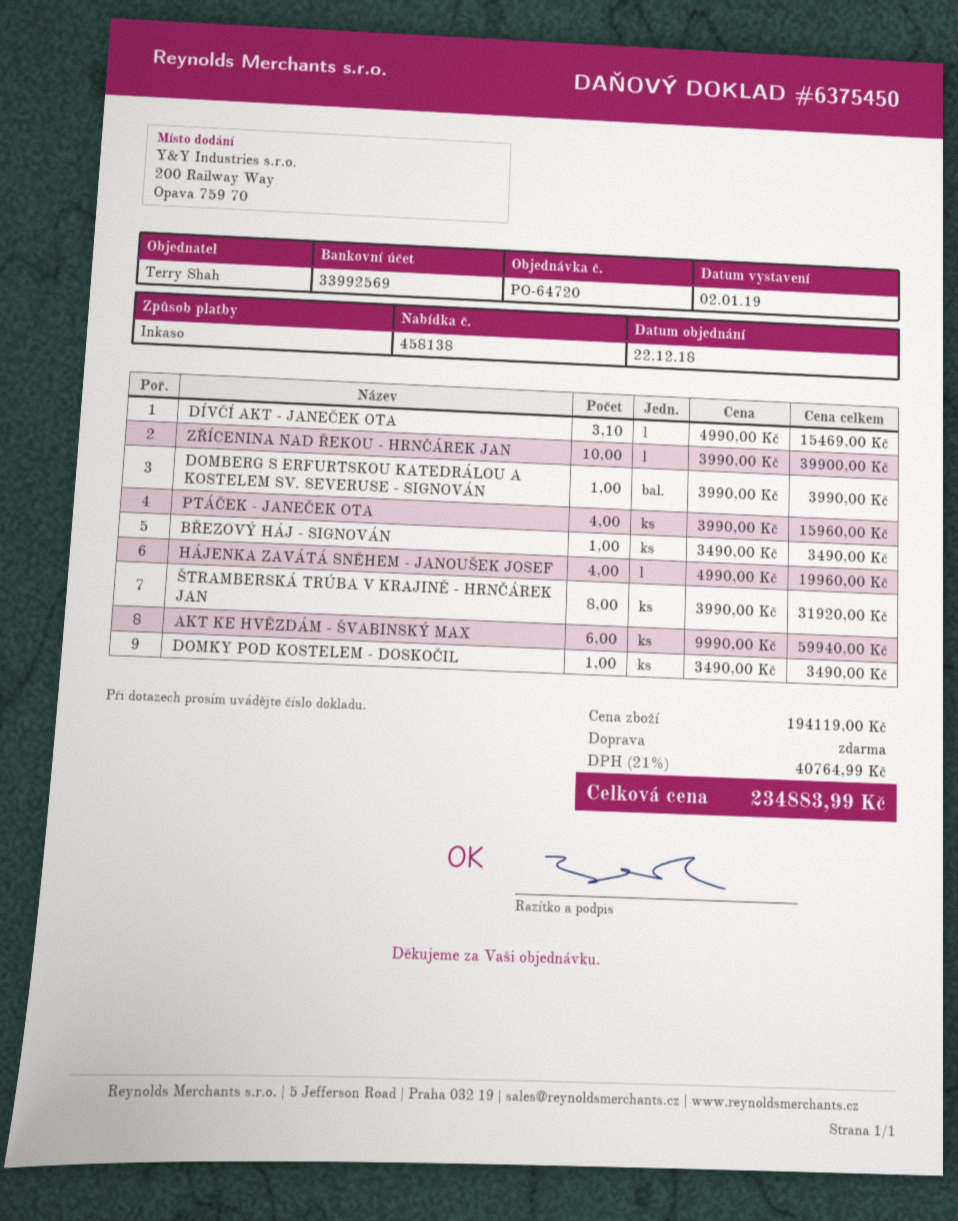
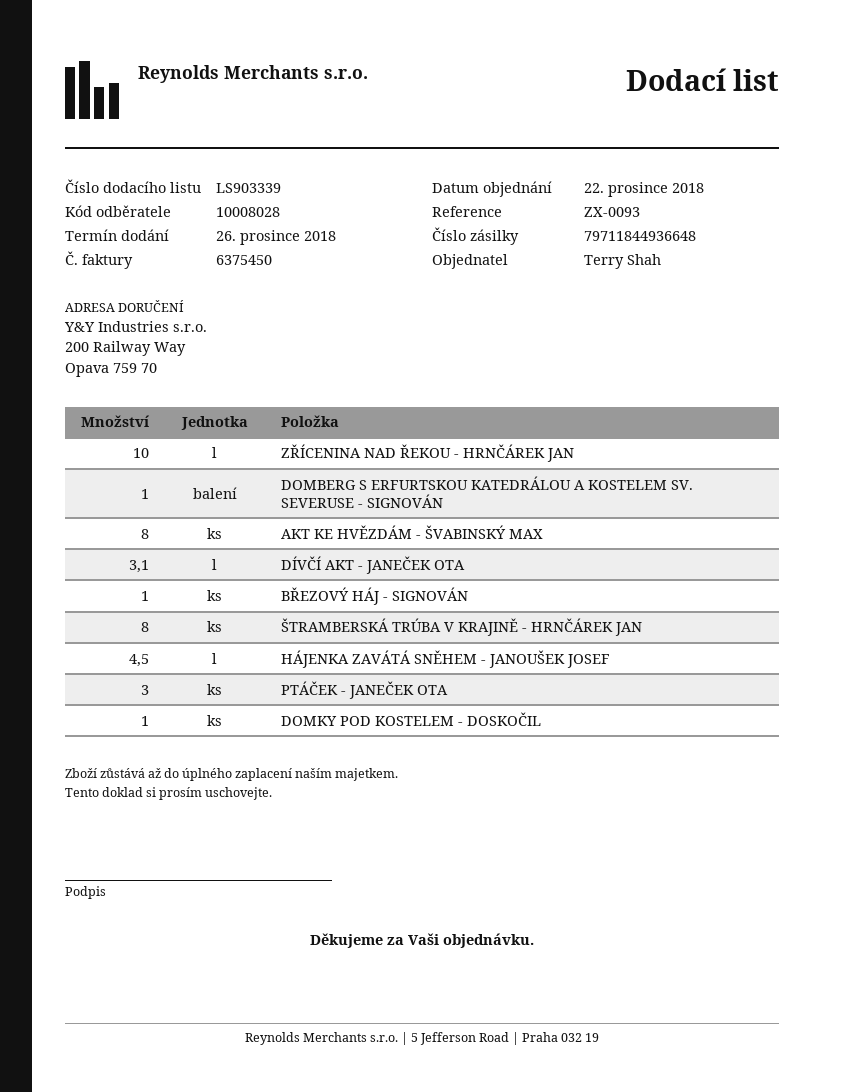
PTÁČEK - JANEČEK OTA: 4 -> 3
HÁJENKA ZAVÁTÁ SNĚHEM - JANOUŠEK JOSEF: 4 -> 4.5
AKT KE HVĚZDÁM - ŠVABINSKÝ MAX: 6 -> 8

